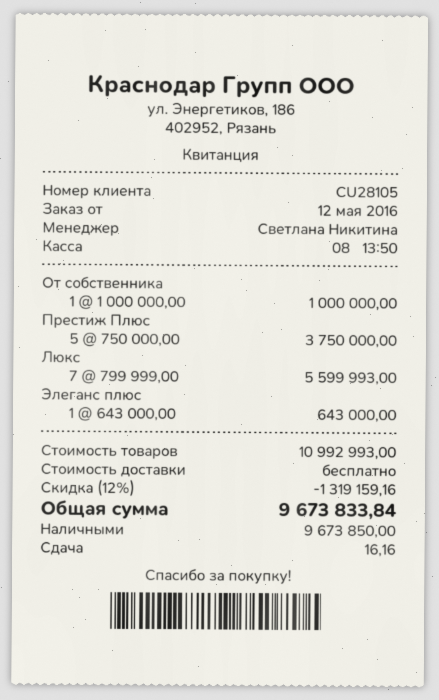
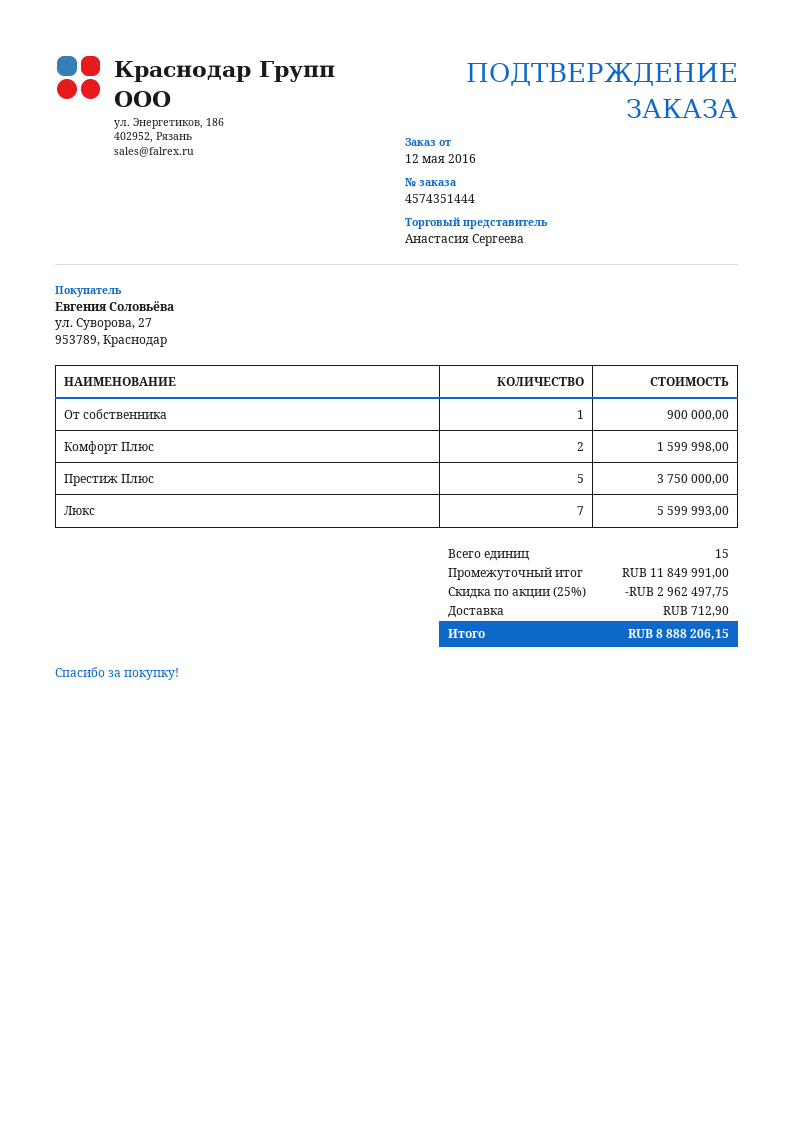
sales rep: Светлана Никитина -> Анастасия Сергеева
От собственника: 1 for 1000000.00 -> 1 for 900000.00
Элеганс плюс: 1 for 643000.00 -> none
Комфорт Плюс: none -> 2 for 1599998.00
subtotal: 10992993.00 -> 11849991.00
discount: 12% = 1319159.16 -> 25% = 2962497.75
shipping: 0.00 -> 712.90
total: 9673833.84 -> 8888206.15

